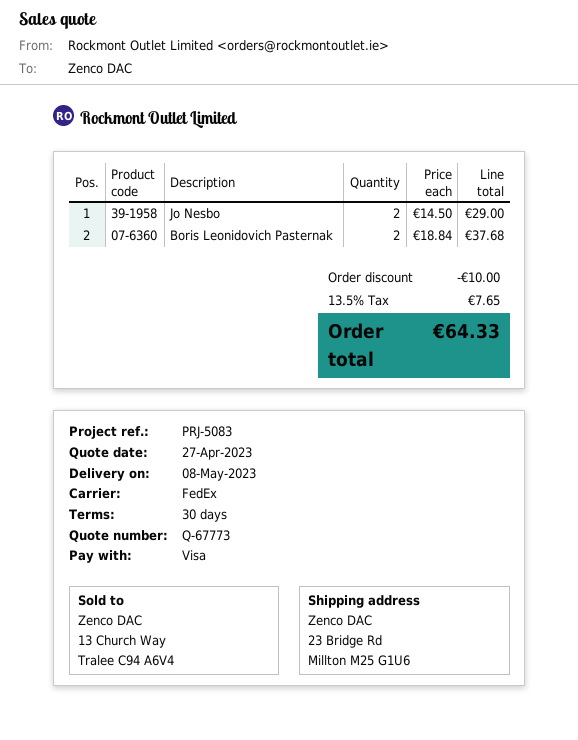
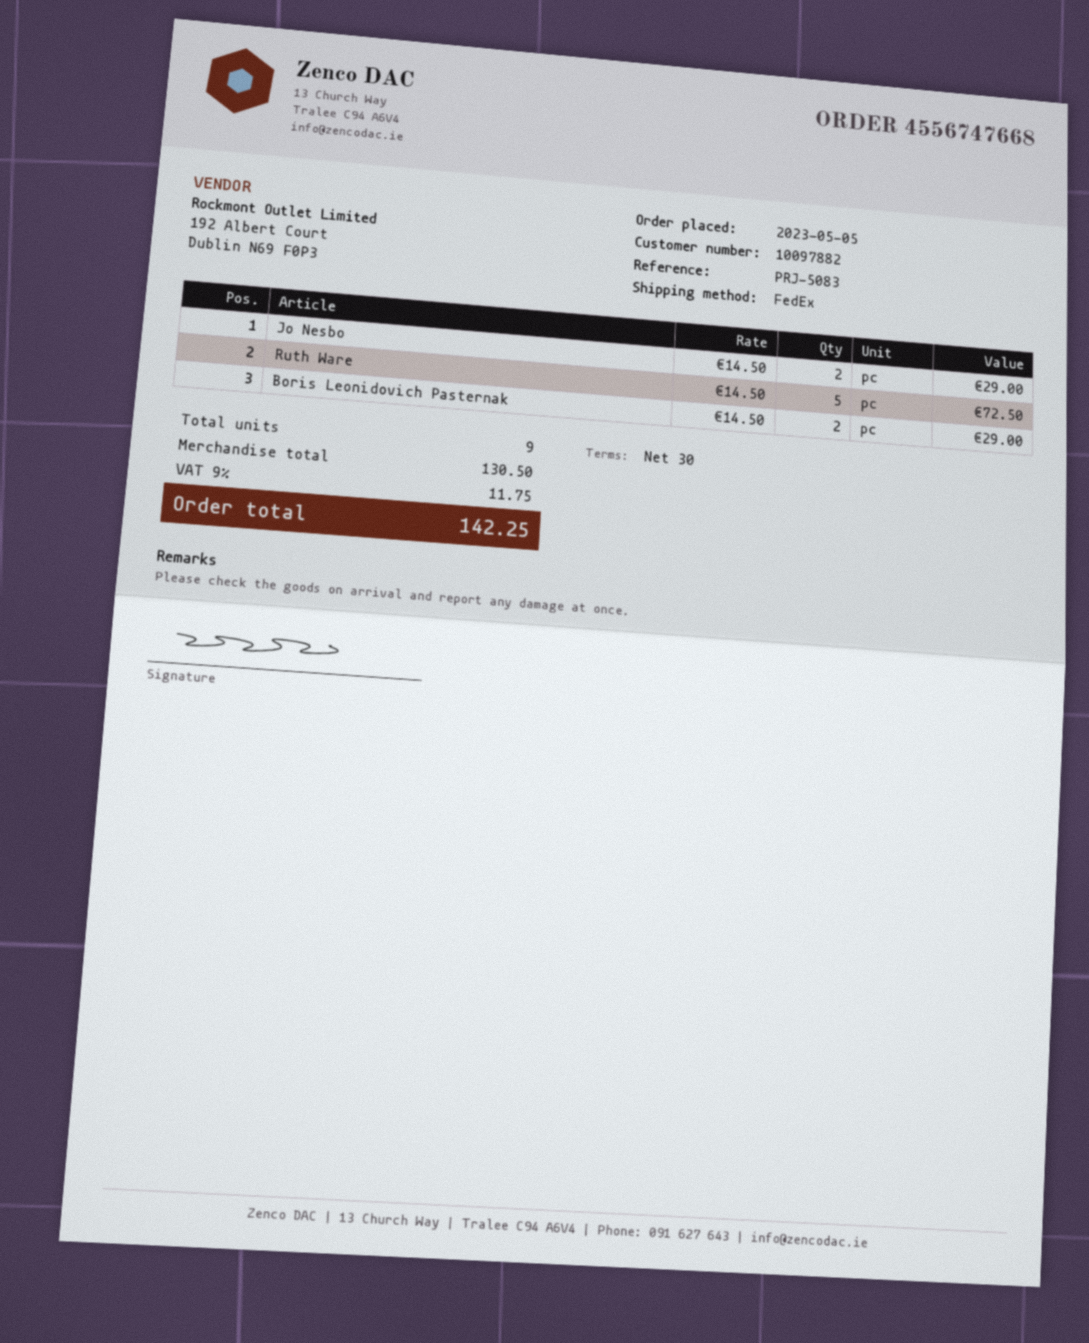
Boris Leonidovich Pasternak: 2 x 18.84 = 37.68 -> 2 x 14.50 = 29.00
Ruth Ware: none -> 5 x 14.50 = 72.50
discount: 10.00 -> none
tax: 13.5% = 7.65 -> 9% = 11.75
total: 64.33 -> 142.25

